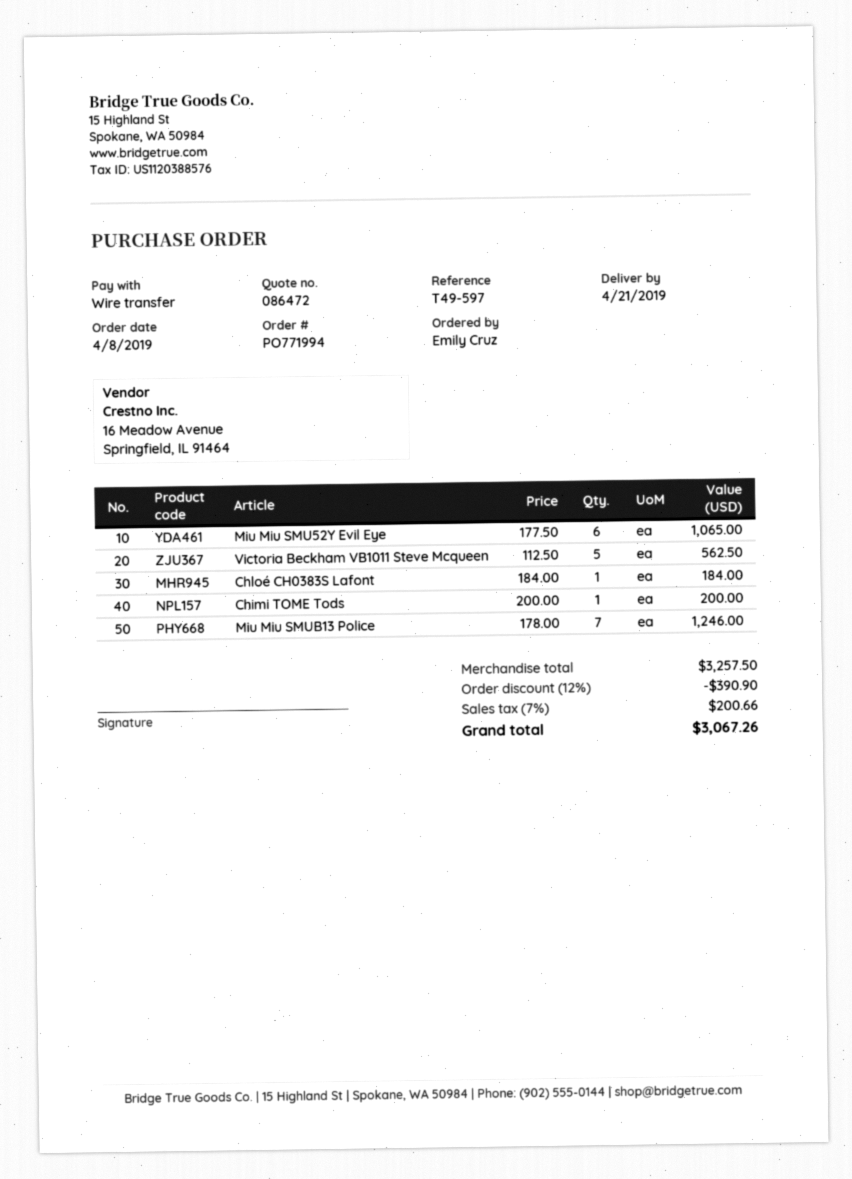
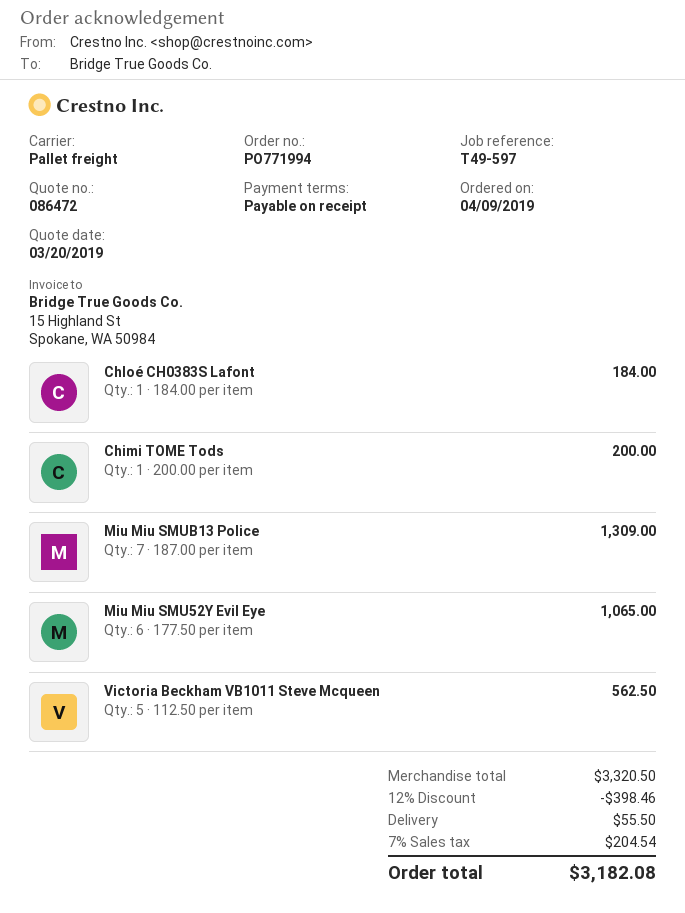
order date: 2019-04-08 -> 2019-04-09
Miu Miu SMUB13 Police: 7 x 178.00 = 1246.00 -> 7 x 187.00 = 1309.00
subtotal: 3257.50 -> 3320.50
discount: 12% = 390.90 -> 12% = 398.46
shipping: none -> 55.50
tax: 7% = 200.66 -> 7% = 204.54
total: 3067.26 -> 3182.08

